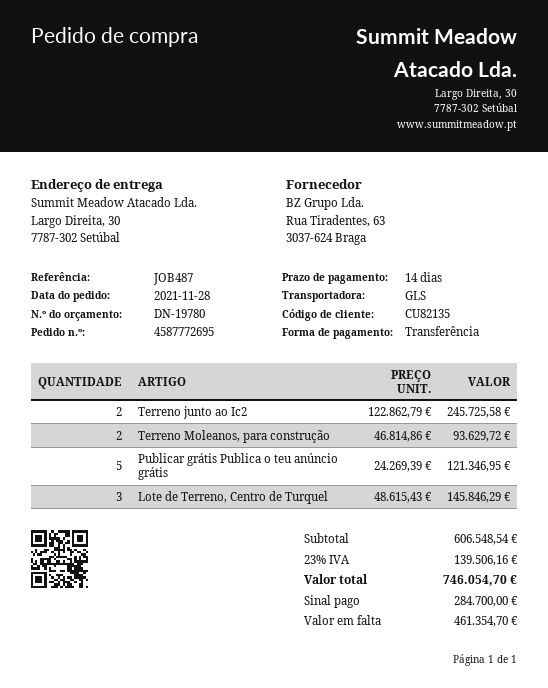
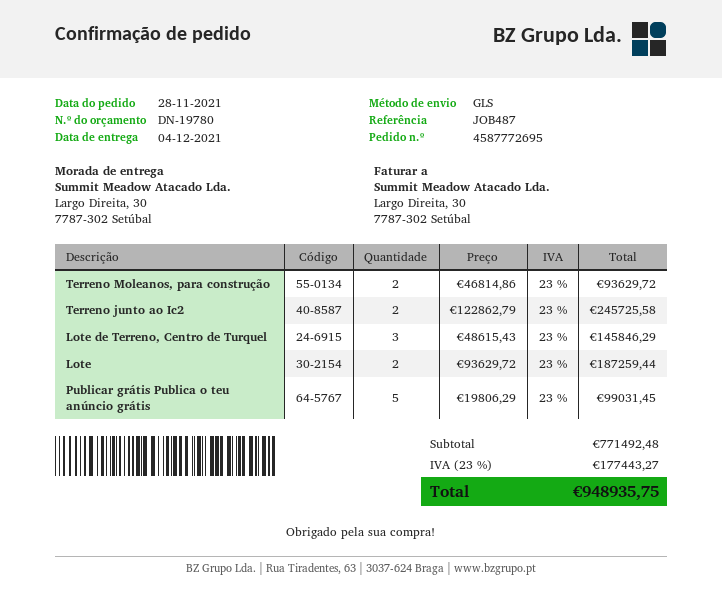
Publicar grátis Publica o teu anúncio grátis: 5 x 24269.39 = 121346.95 -> 5 x 19806.29 = 99031.45
Lote: none -> 2 x 93629.72 = 187259.44
subtotal: 606548.54 -> 771492.48
tax: 23% = 139506.16 -> 23% = 177443.27
total: 746054.70 -> 948935.75

